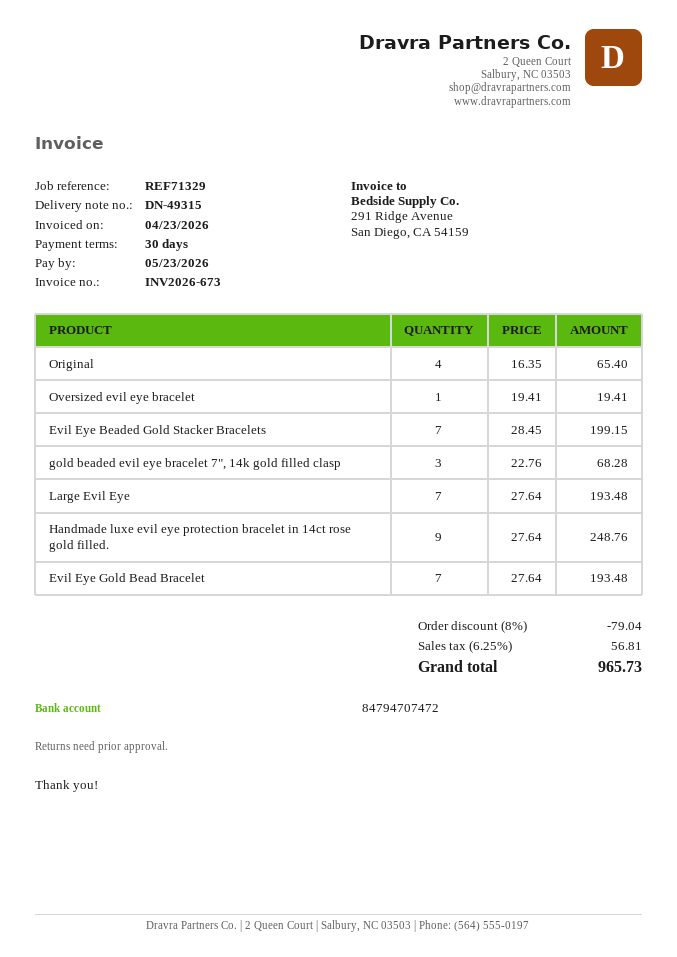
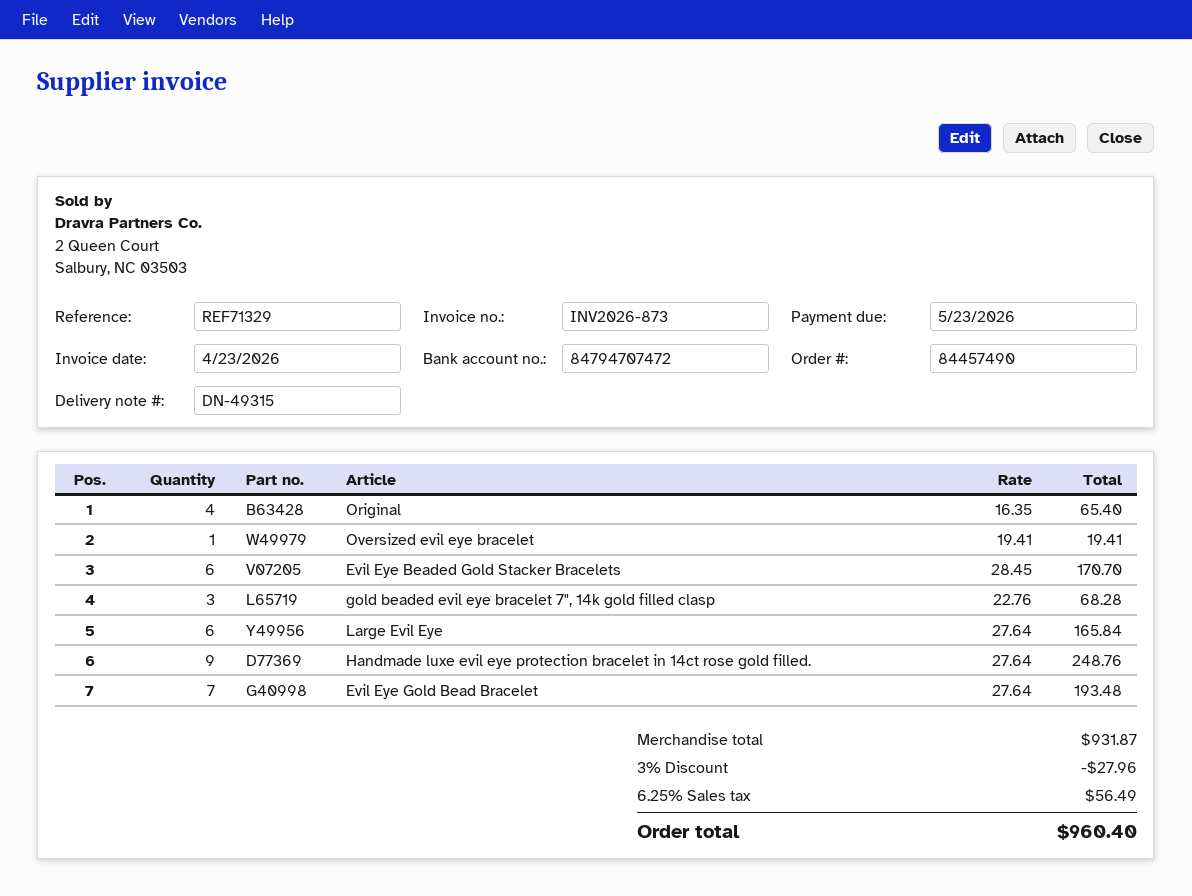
invoice number: INV2026-673 -> INV2026-873
Evil Eye Beaded Gold Stacker Bracelets: 7 x 28.45 = 199.15 -> 6 x 28.45 = 170.70
Large Evil Eye: 7 x 27.64 = 193.48 -> 6 x 27.64 = 165.84
discount: 8% = 79.04 -> 3% = 27.96
tax: 6.25% = 56.81 -> 6.25% = 56.49
total: 965.73 -> 960.40

